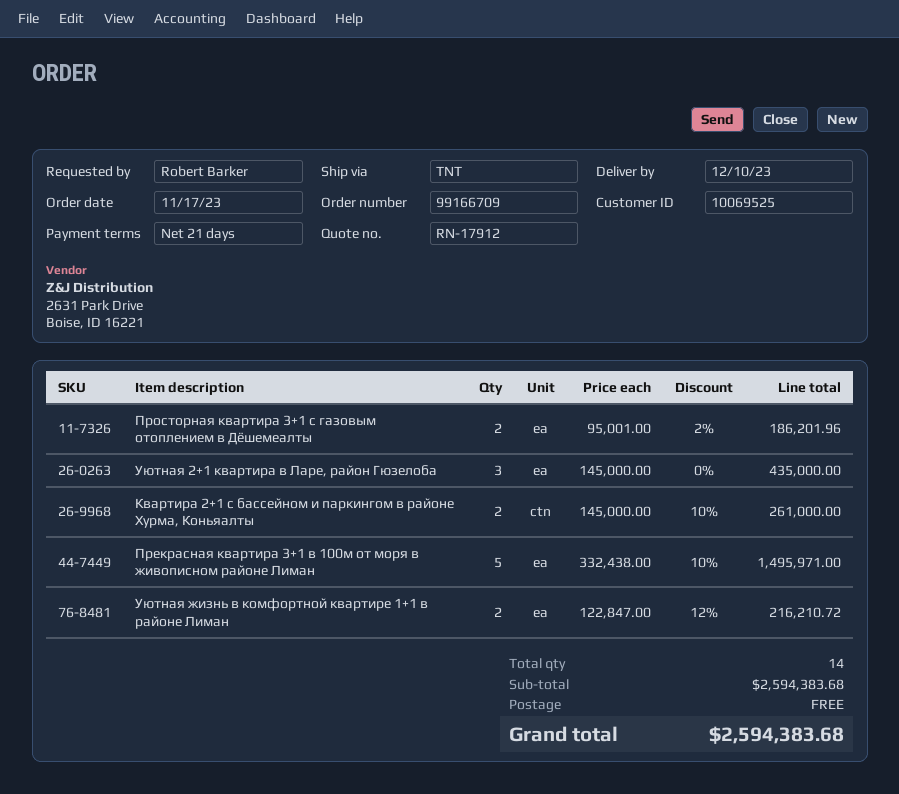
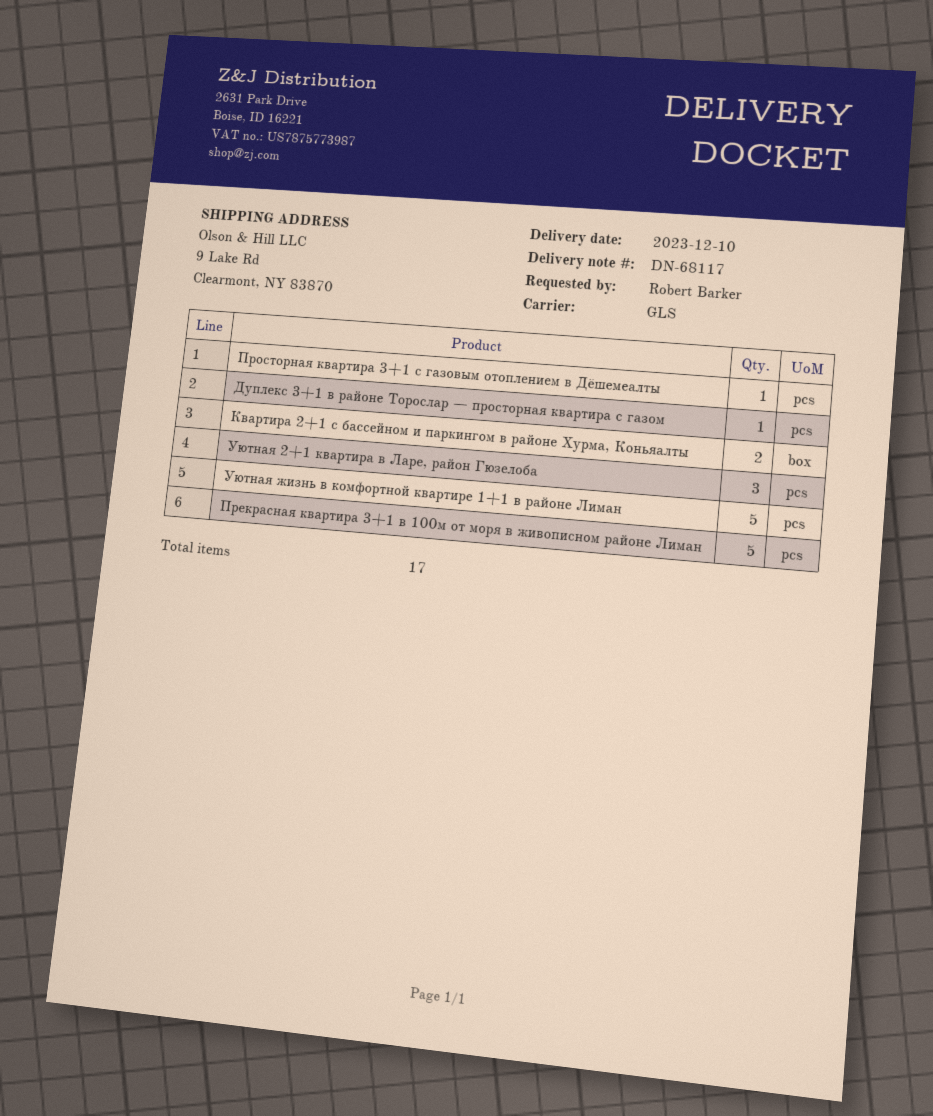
shipping method: TNT -> GLS
Просторная квартира 3+1 с газовым отоплением в Дёшемеалты: 2 -> 1
Уютная жизнь в комфортной квартире 1+1 в районе Лиман: 2 -> 5
Дуплекс 3+1 в районе Торослар — просторная квартира с газом: none -> 1
total quantity: 14 -> 17

